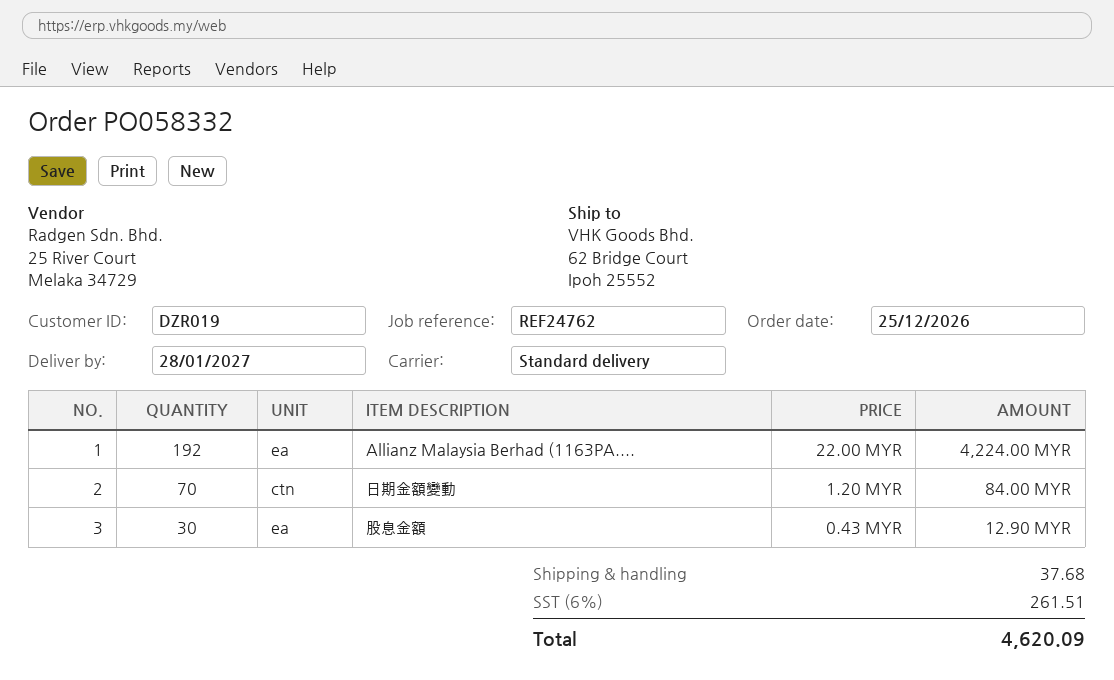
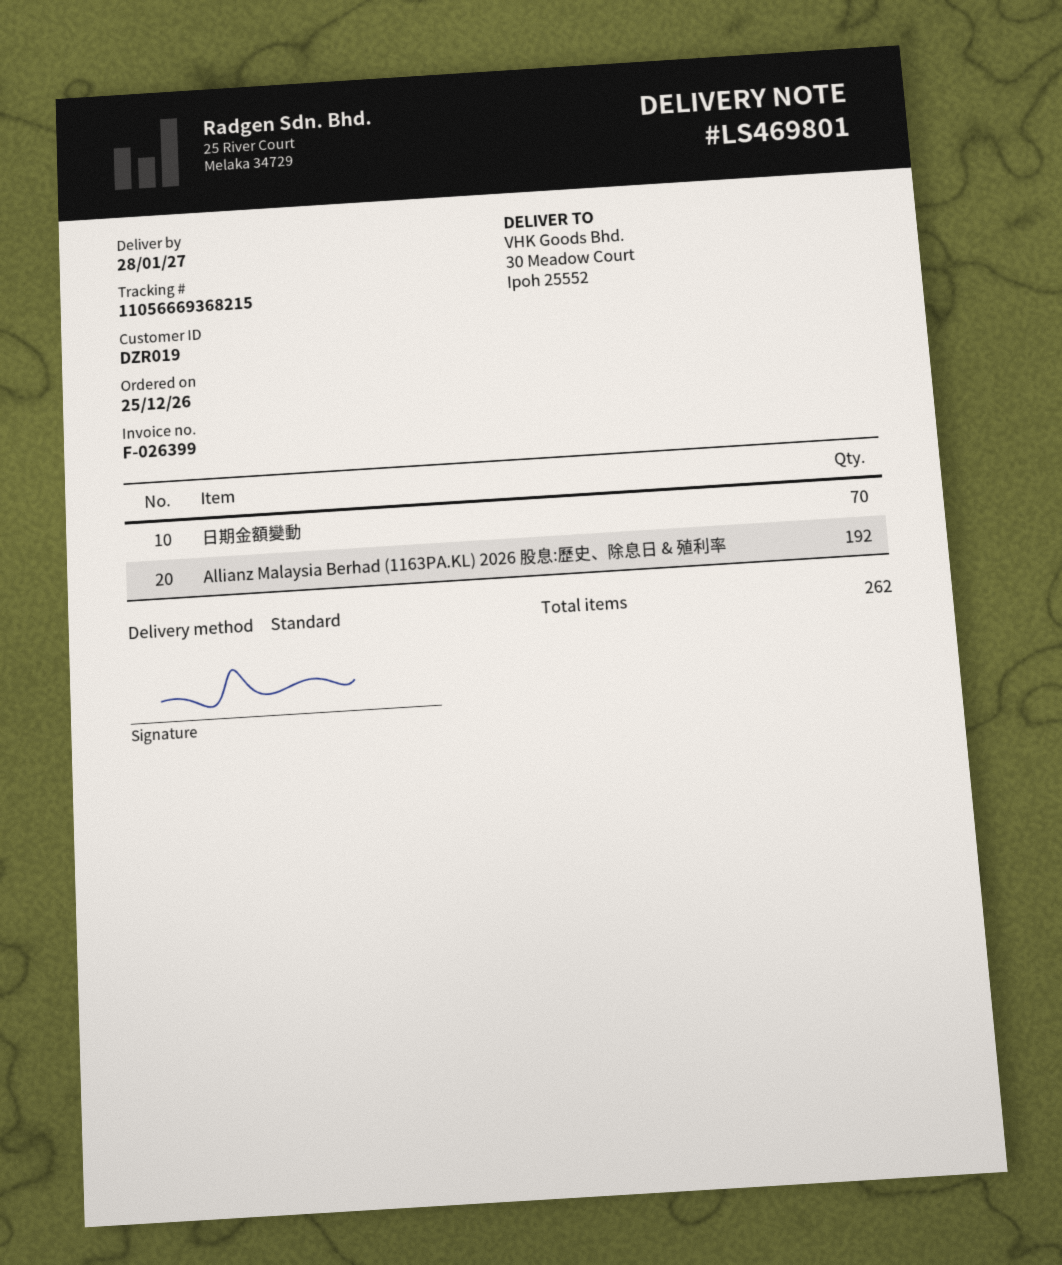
ship to: 62 Bridge Court, Ipoh 25552 -> 30 Meadow Court, Ipoh 25552
股息金額: 30 -> none

